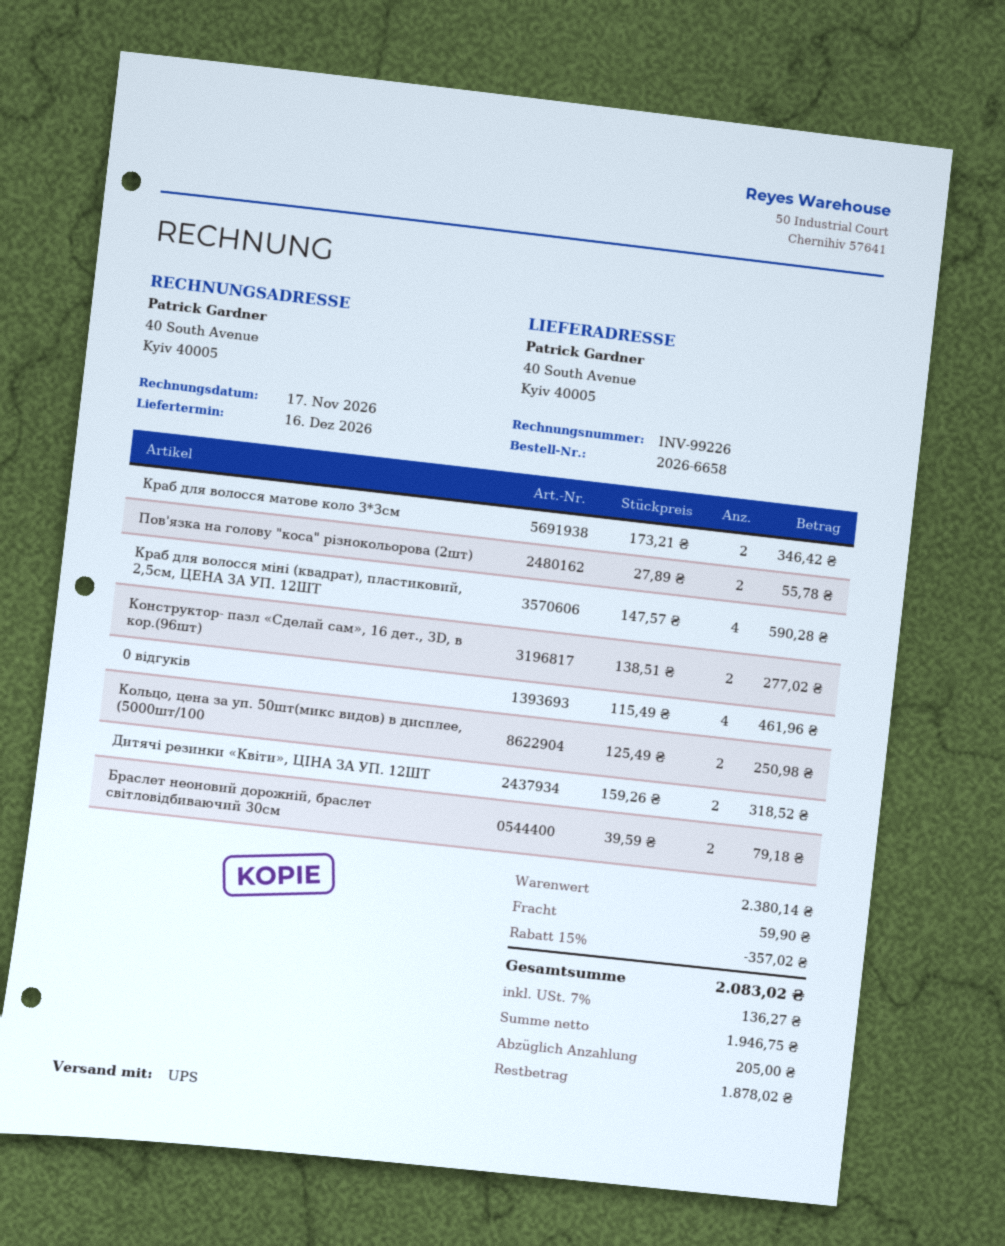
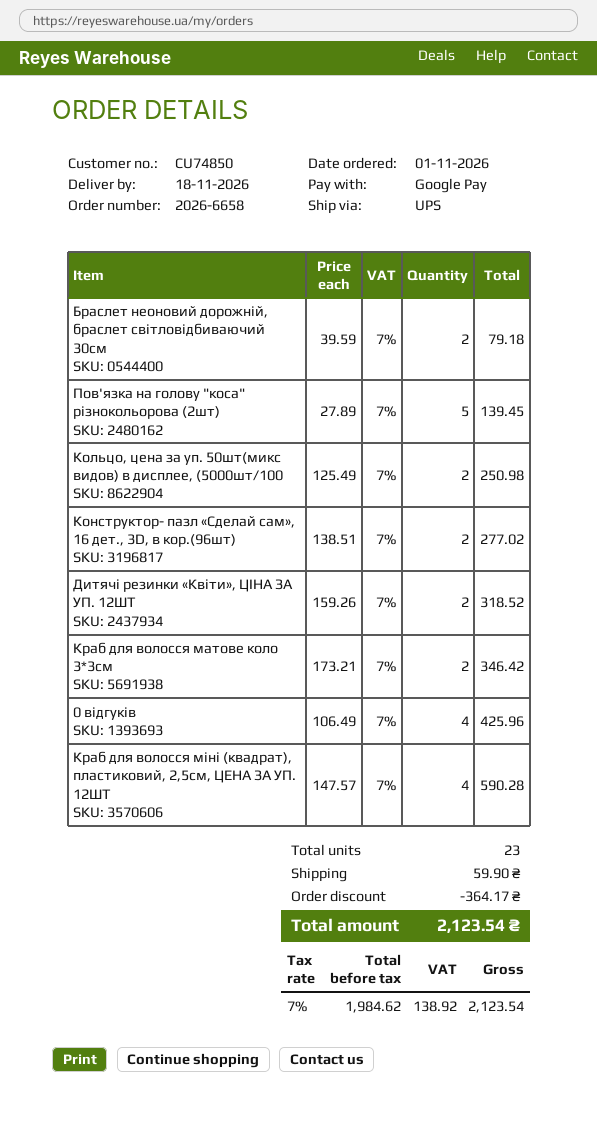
delivery date: 2026-12-16 -> 2026-11-18
Пов'язка на голову "коса" різнокольорова (2шт): 2 x 27.89 = 55.78 -> 5 x 27.89 = 139.45
0 відгуків: 4 x 115.49 = 461.96 -> 4 x 106.49 = 425.96
discount: 357.02 -> 364.17
net: 1946.75 -> 1984.62
tax: 7% = 136.27 -> 7% = 138.92
total: 2083.02 -> 2123.54

